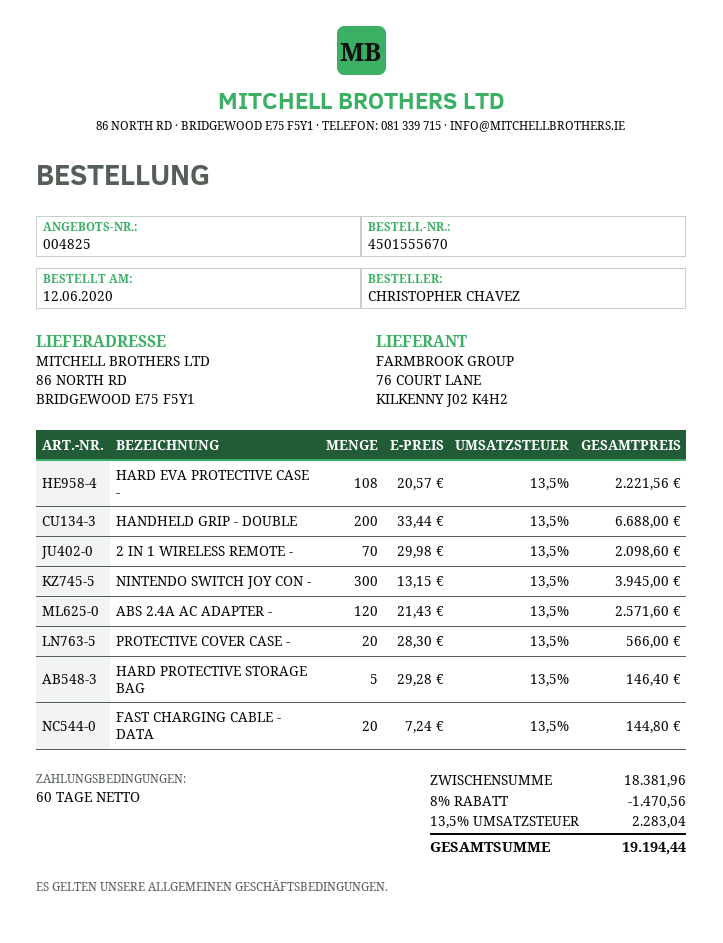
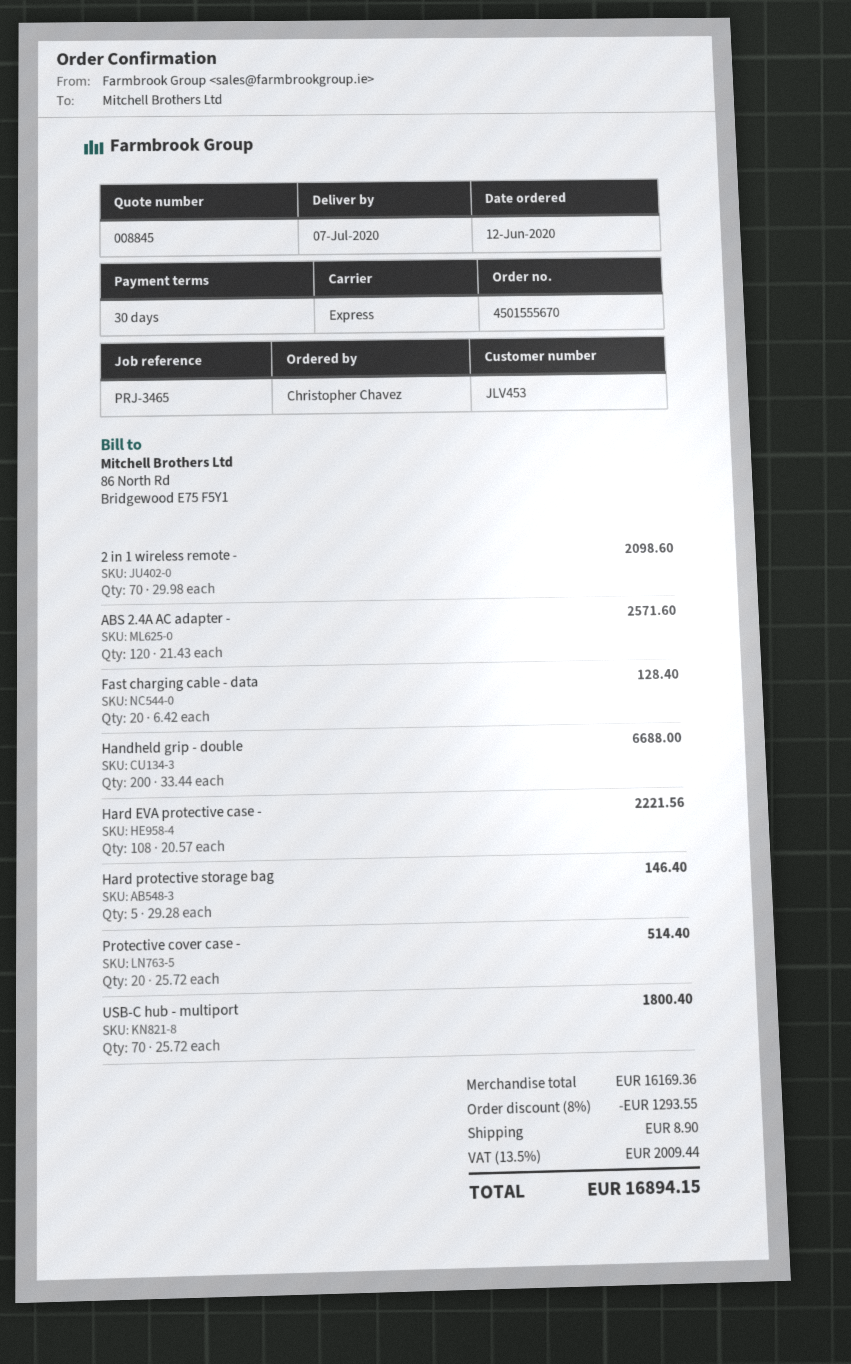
quote number: 004825 -> 008845
payment terms: 60 days -> 30 days
NINTENDO SWITCH JOY CON -: 300 x 13.15 = 3945.00 -> none
PROTECTIVE COVER CASE -: 20 x 28.30 = 566.00 -> 20 x 25.72 = 514.40
FAST CHARGING CABLE - DATA: 20 x 7.24 = 144.80 -> 20 x 6.42 = 128.40
USB-C hub - multiport: none -> 70 x 25.72 = 1800.40
subtotal: 18381.96 -> 16169.36
discount: 8% = 1470.56 -> 8% = 1293.55
shipping: none -> 8.90
tax: 13.5% = 2283.04 -> 13.5% = 2009.44
total: 19194.44 -> 16894.15

